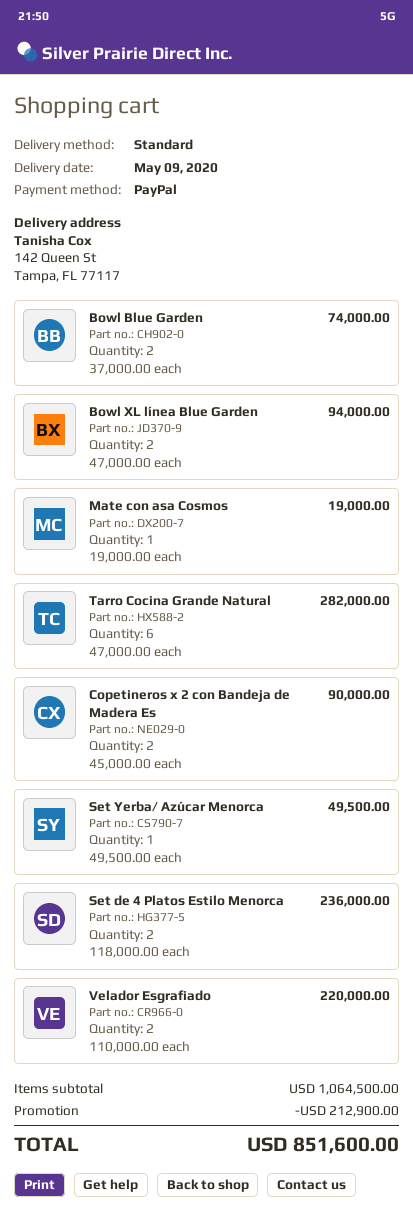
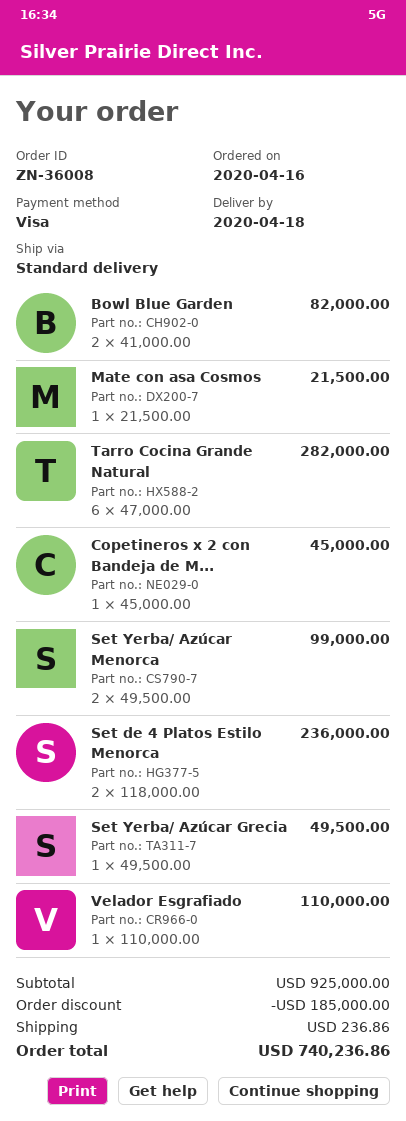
delivery date: 2020-05-09 -> 2020-04-18
payment method: PayPal -> Visa
Bowl Blue Garden: 2 x 37000.00 = 74000.00 -> 2 x 41000.00 = 82000.00
Bowl XL línea Blue Garden: 2 x 47000.00 = 94000.00 -> none
Mate con asa Cosmos: 1 x 19000.00 = 19000.00 -> 1 x 21500.00 = 21500.00
Copetineros x 2 con Bandeja de Madera Es: 2 x 45000.00 = 90000.00 -> 1 x 45000.00 = 45000.00
Set Yerba/ Azúcar Menorca: 1 x 49500.00 = 49500.00 -> 2 x 49500.00 = 99000.00
Velador Esgrafiado: 2 x 110000.00 = 220000.00 -> 1 x 110000.00 = 110000.00
Set Yerba/ Azúcar Grecia: none -> 1 x 49500.00 = 49500.00
subtotal: 1064500.00 -> 925000.00
discount: 212900.00 -> 185000.00
shipping: none -> 236.86
total: 851600.00 -> 740236.86

